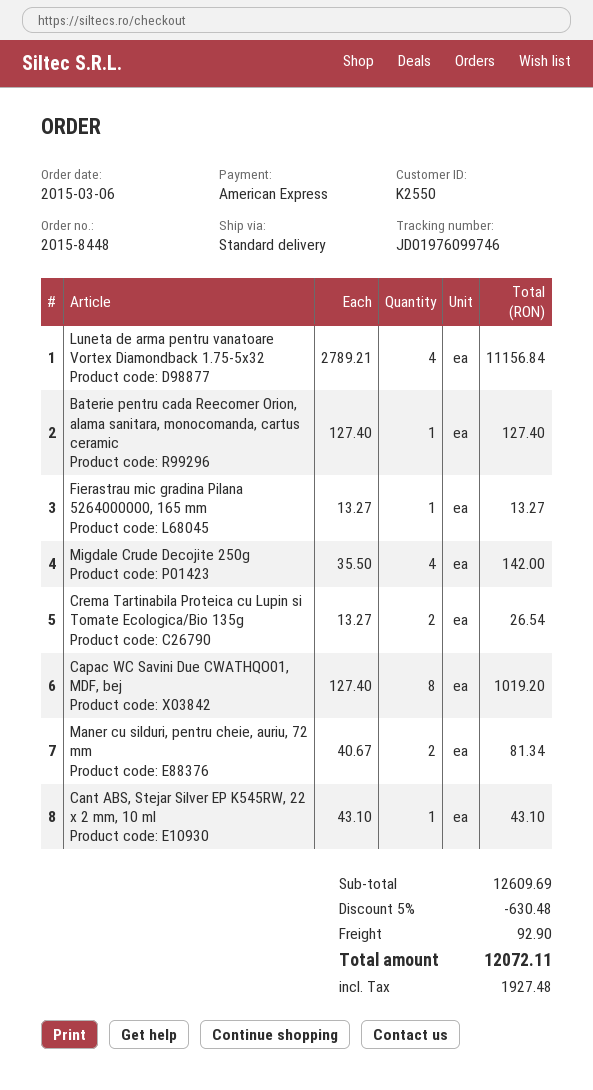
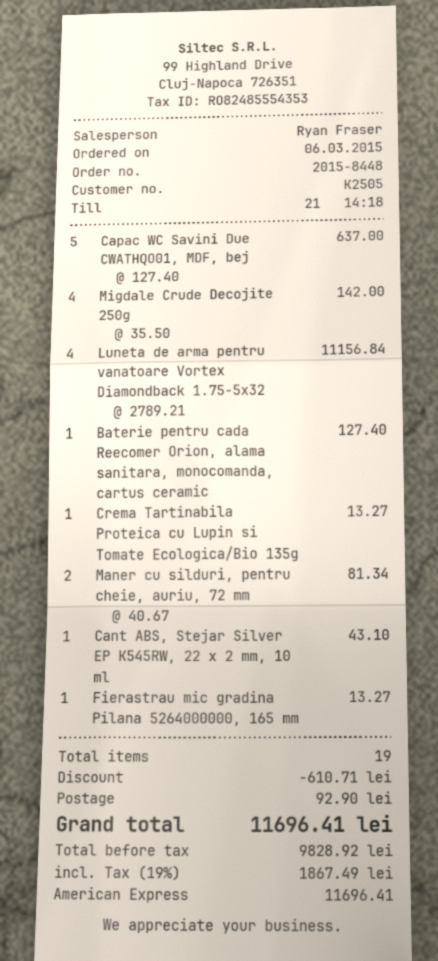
customer number: K2550 -> K2505
Crema Tartinabila Proteica cu Lupin si Tomate Ecologica/Bio 135g: 2 x 13.27 = 26.54 -> 1 x 13.27 = 13.27
Capac WC Savini Due CWATHQO01, MDF, bej: 8 x 127.40 = 1019.20 -> 5 x 127.40 = 637.00
discount: 630.48 -> 610.71
tax: 1927.48 -> 1867.49
total: 12072.11 -> 11696.41

